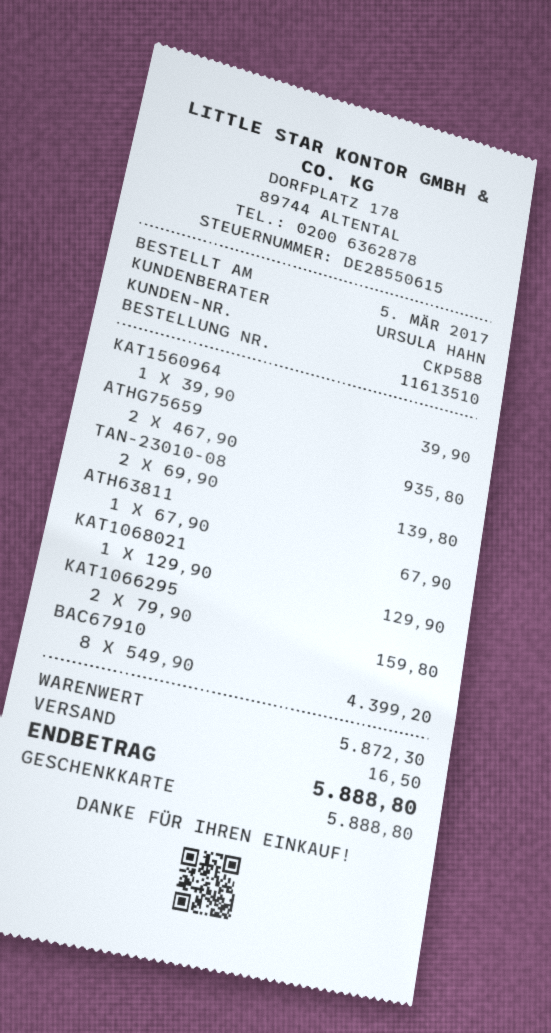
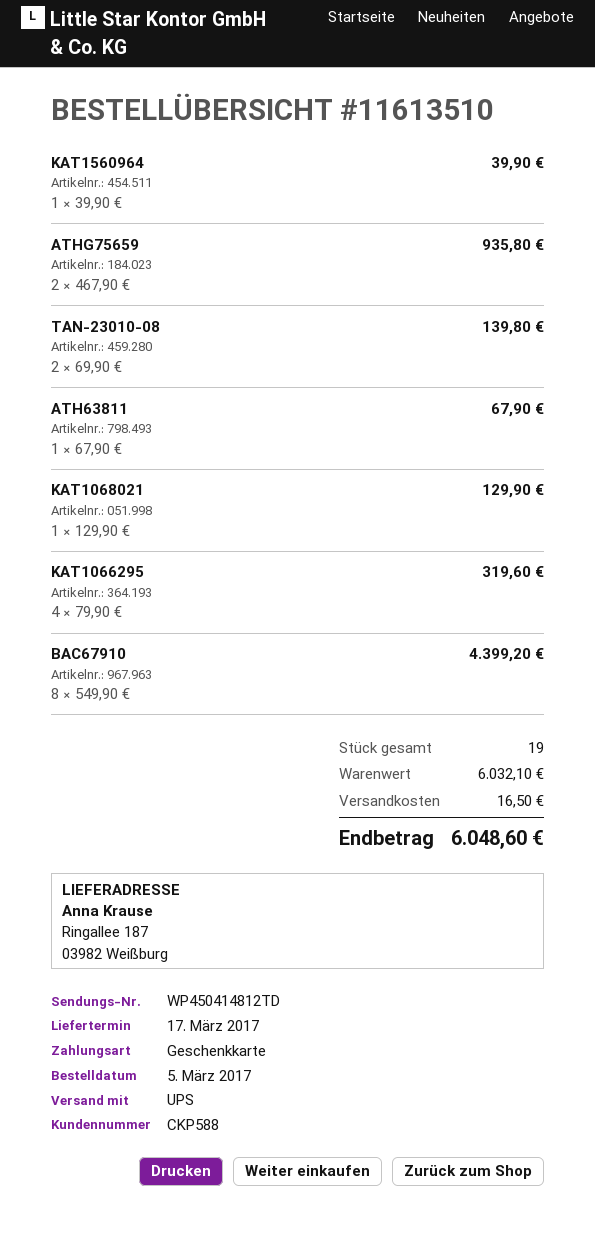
KAT1066295: 2 x 79.90 = 159.80 -> 4 x 79.90 = 319.60
subtotal: 5872.30 -> 6032.10
total: 5888.80 -> 6048.60

